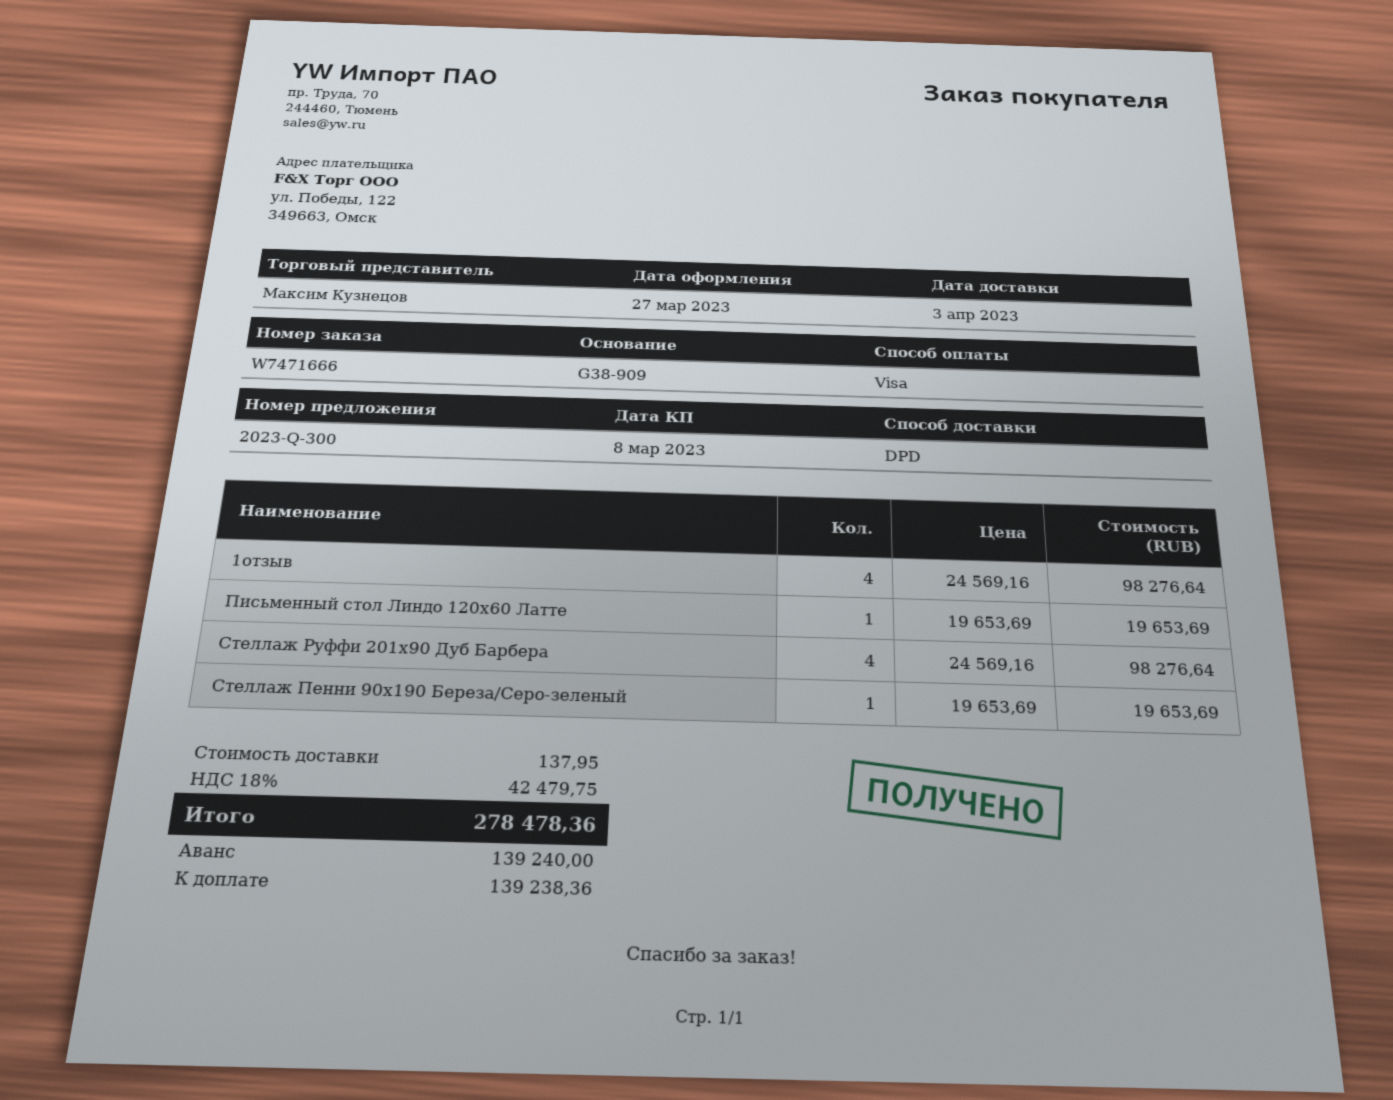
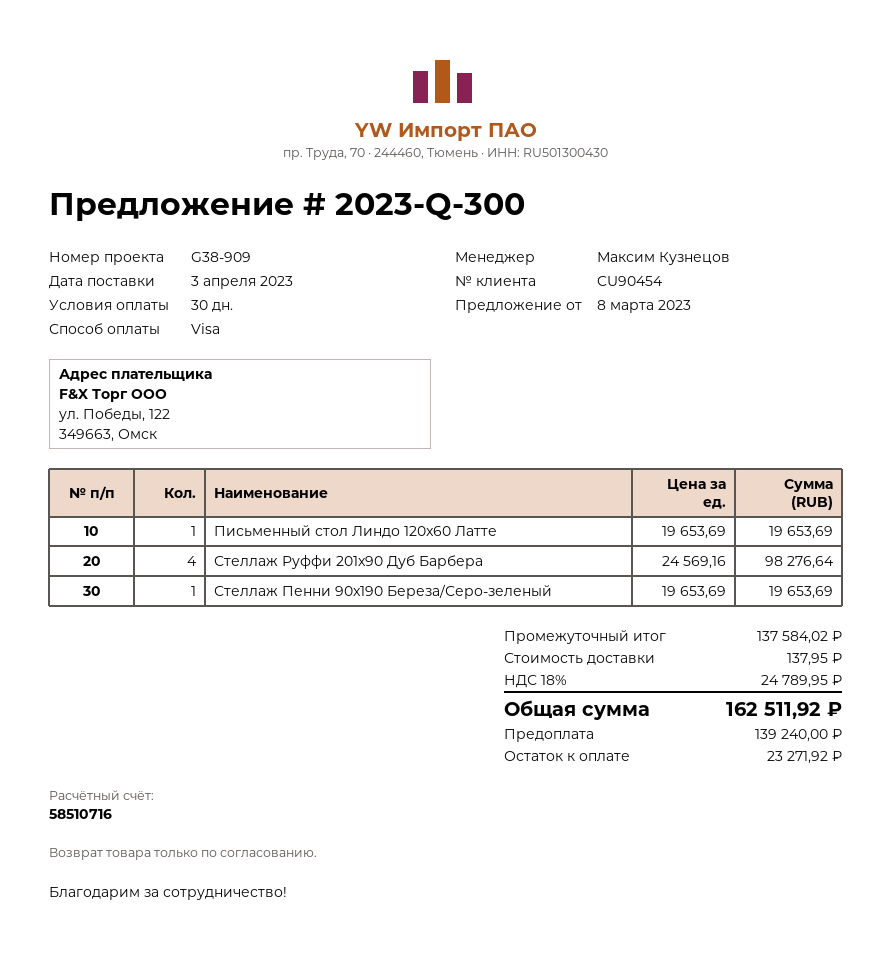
1отзыв: 4 x 24569.16 = 98276.64 -> none
tax: 18% = 42479.75 -> 18% = 24789.95
total: 278478.36 -> 162511.92
balance: 139238.36 -> 23271.92

